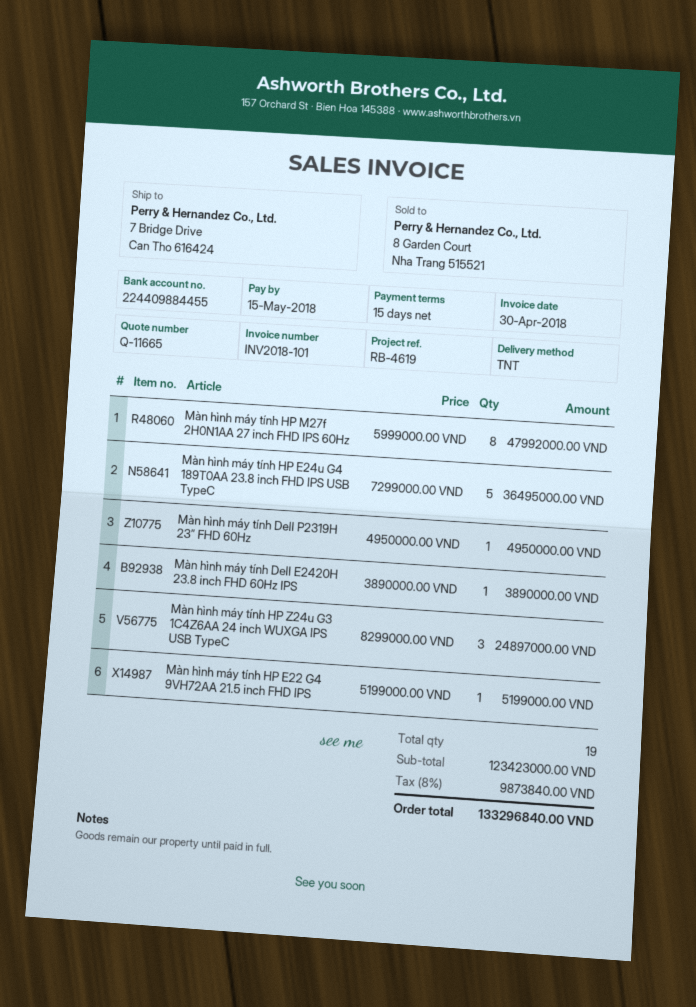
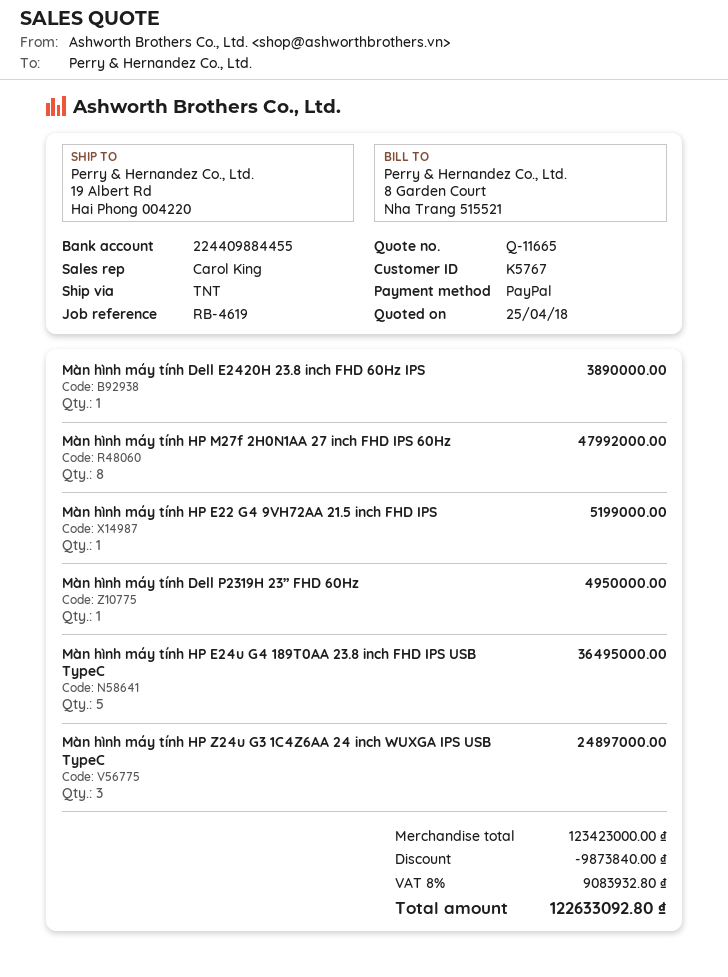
ship to: 7 Bridge Drive, Can Tho 616424 -> 19 Albert Rd, Hai Phong 004220
discount: none -> 9873840.00
tax: 8% = 9873840.00 -> 8% = 9083932.80
total: 133296840.00 -> 122633092.80

